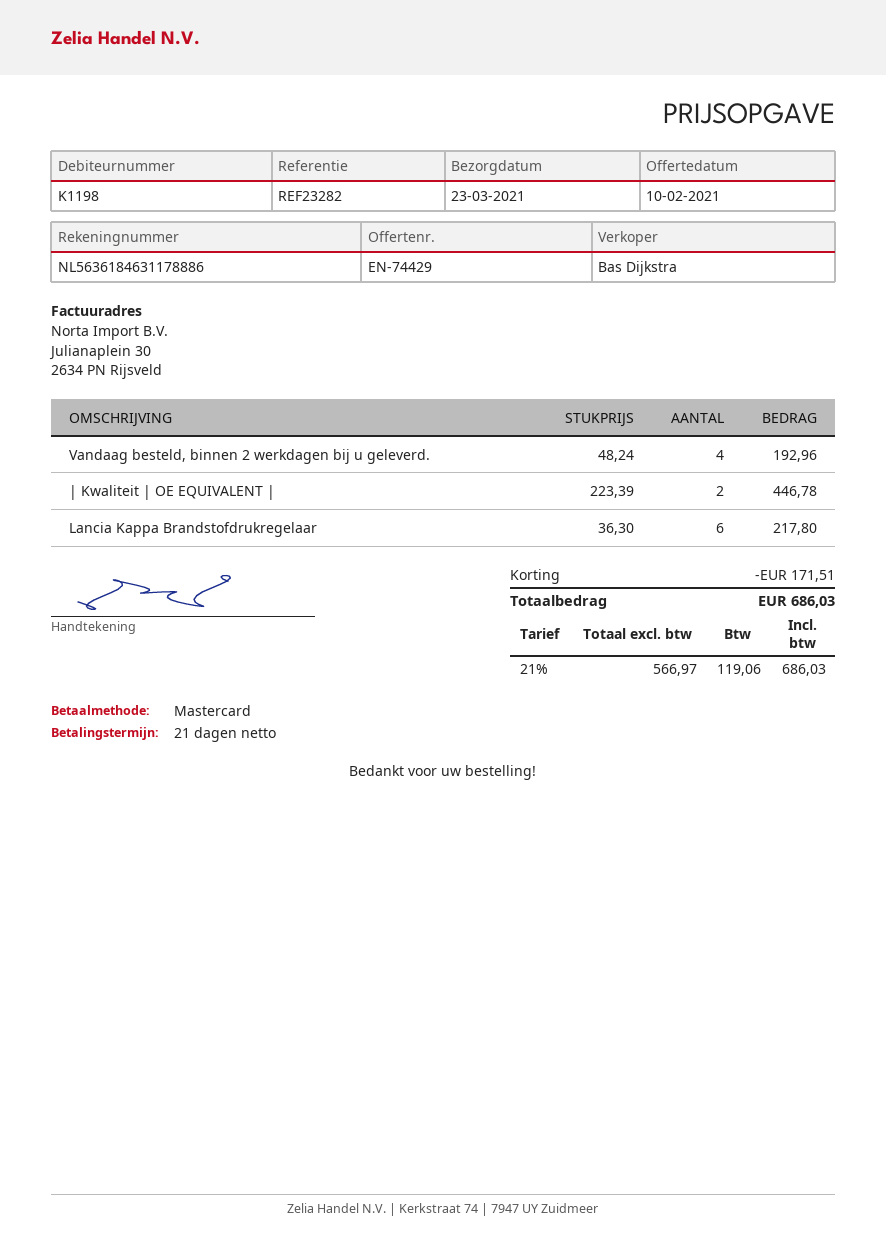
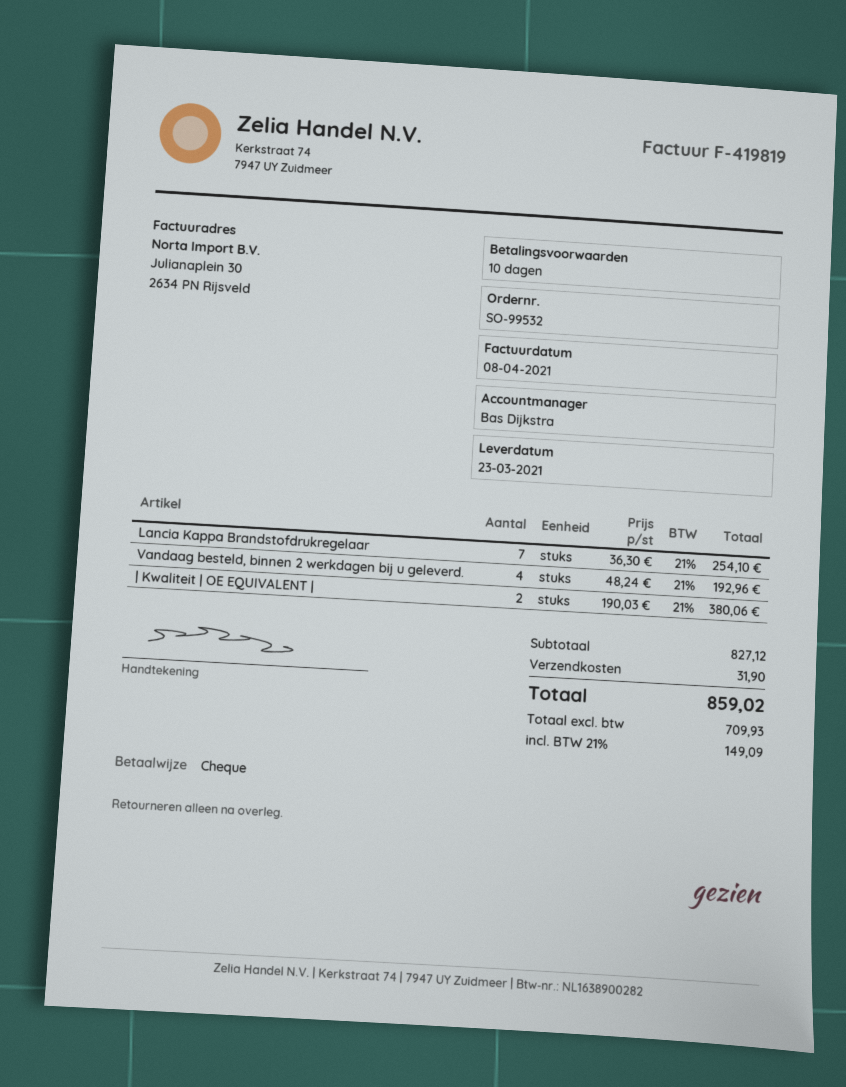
payment terms: 21 days -> 10 days
payment method: Mastercard -> cheque
| Kwaliteit | OE EQUIVALENT |: 2 x 223.39 = 446.78 -> 2 x 190.03 = 380.06
Lancia Kappa Brandstofdrukregelaar: 6 x 36.30 = 217.80 -> 7 x 36.30 = 254.10
discount: 171.51 -> none
shipping: none -> 31.90
net: 566.97 -> 709.93
tax: 21% = 119.06 -> 21% = 149.09
total: 686.03 -> 859.02

